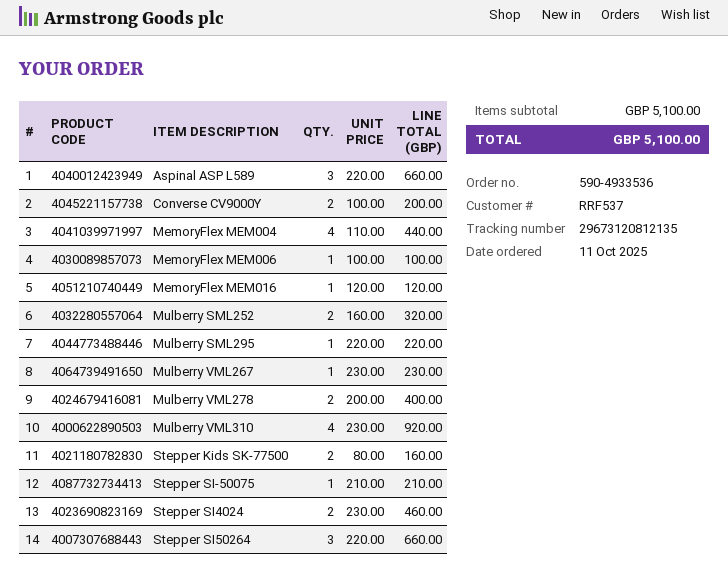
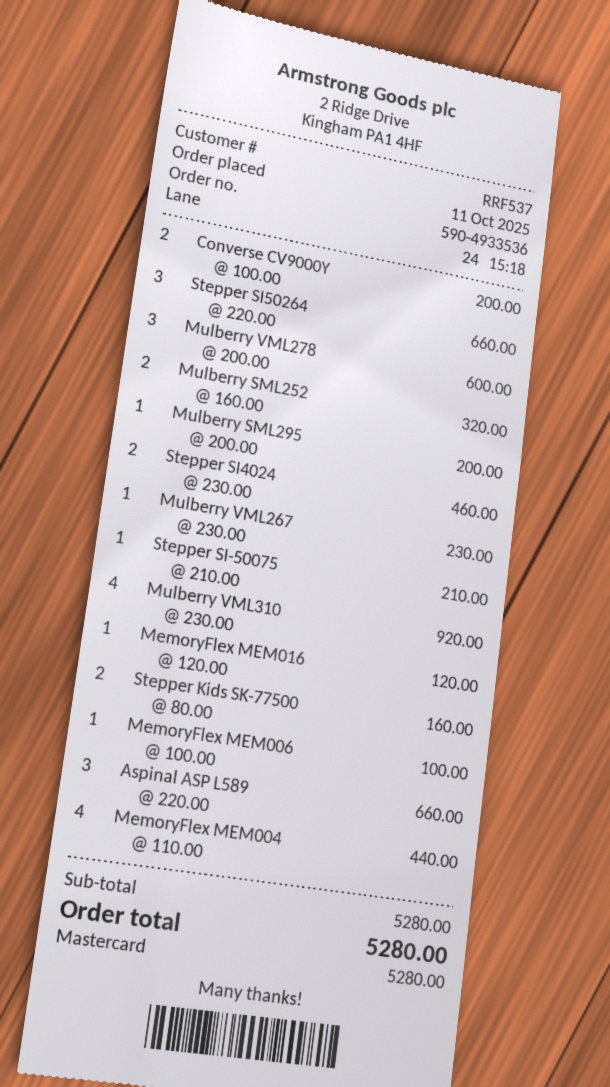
Mulberry SML295: 1 x 220.00 = 220.00 -> 1 x 200.00 = 200.00
Mulberry VML278: 2 x 200.00 = 400.00 -> 3 x 200.00 = 600.00
subtotal: 5100.00 -> 5280.00
total: 5100.00 -> 5280.00

